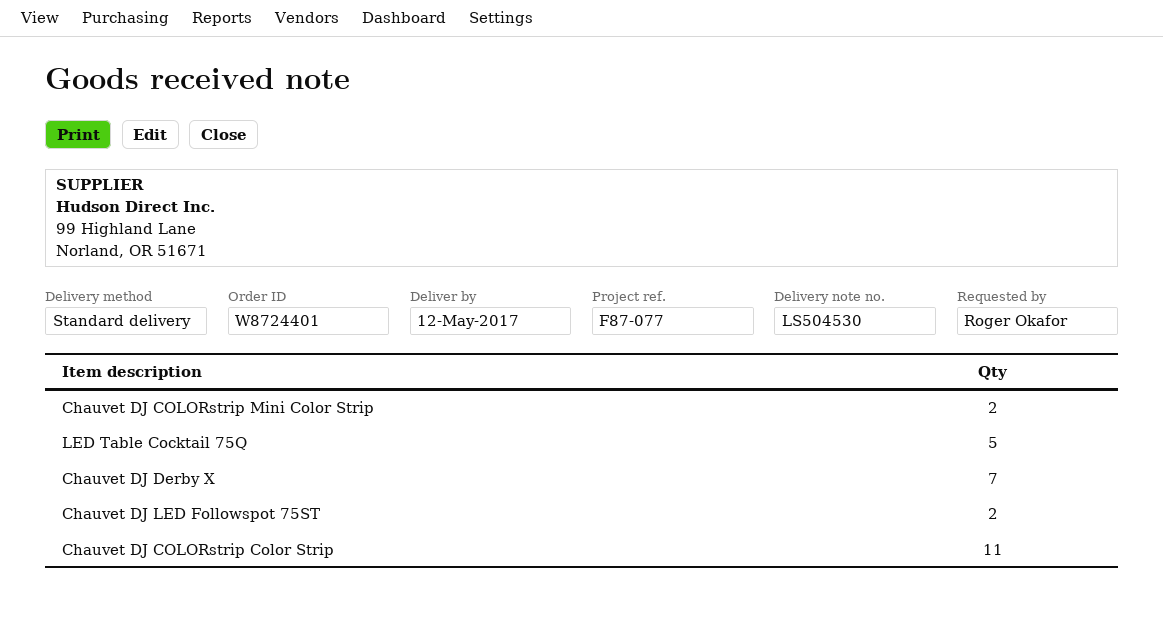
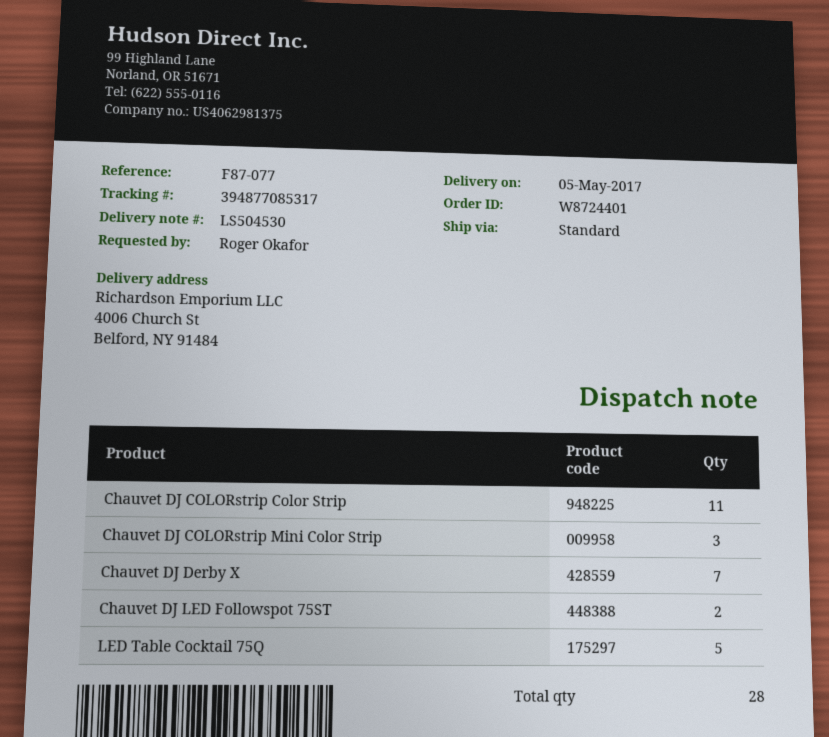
delivery date: 2017-05-12 -> 2017-05-05
Chauvet DJ COLORstrip Mini Color Strip: 2 -> 3

